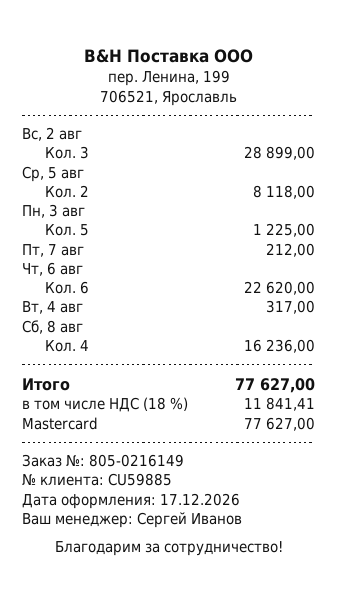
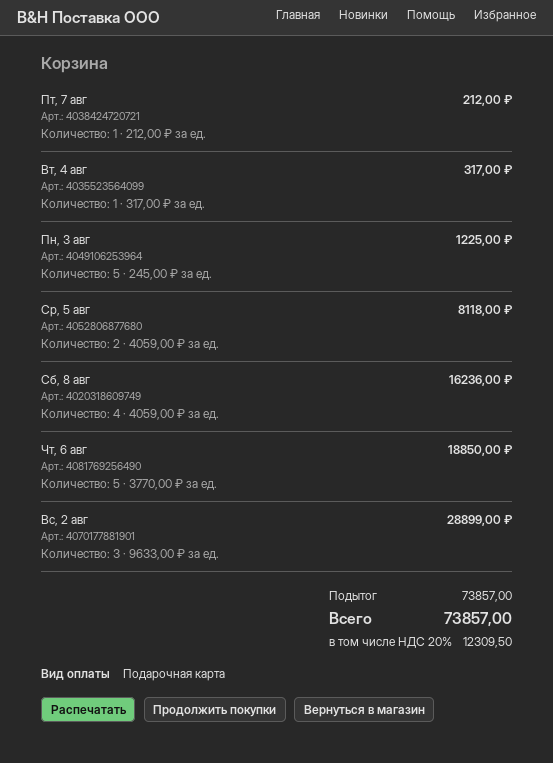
payment method: Mastercard -> gift card
Чт, 6 авг: 6 for 22620.00 -> 5 for 18850.00
tax: 18% = 11841.41 -> 20% = 12309.50
total: 77627.00 -> 73857.00

